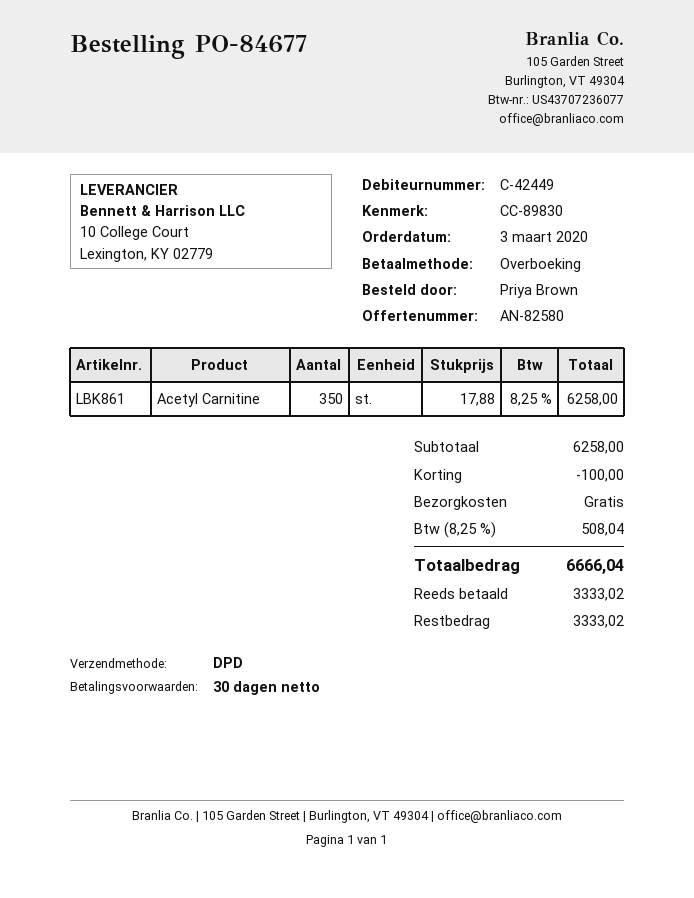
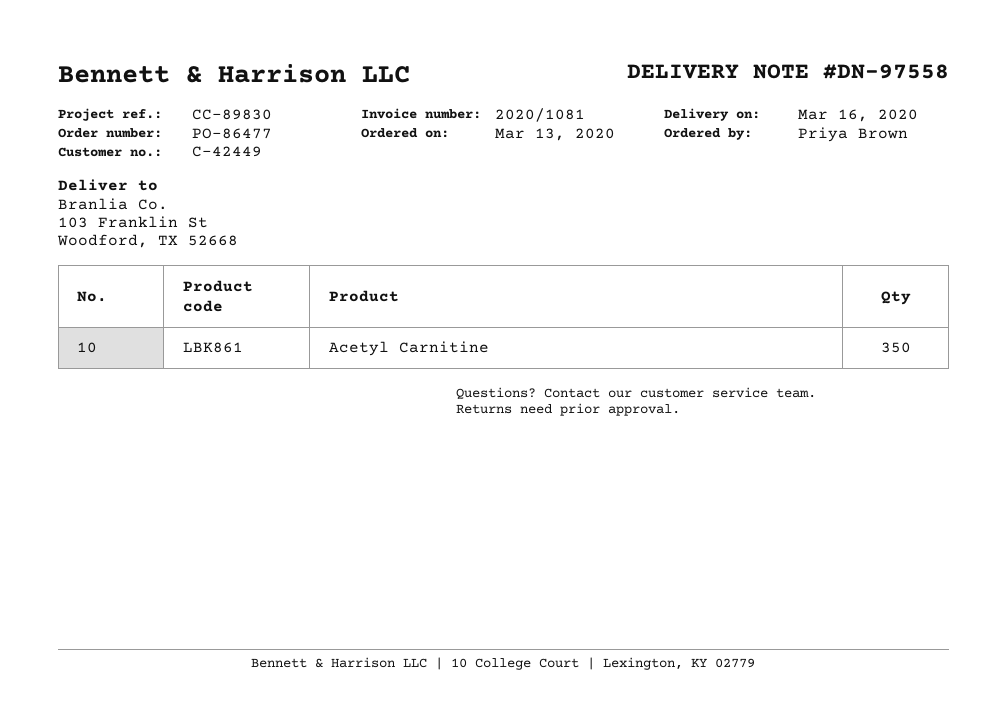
order number: PO-84677 -> PO-86477
order date: 2020-03-03 -> 2020-03-13

